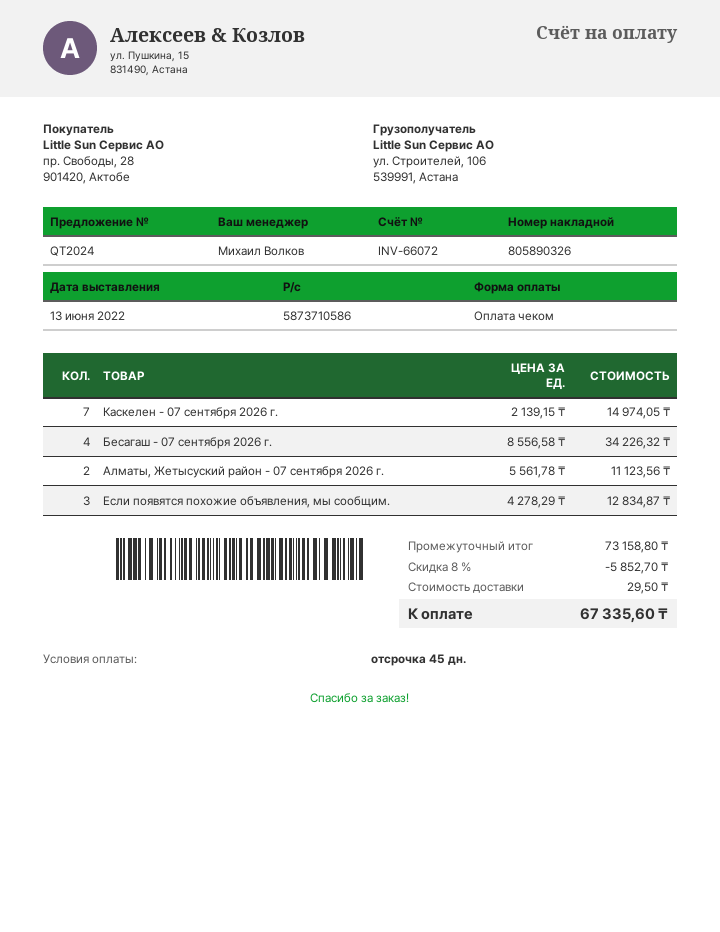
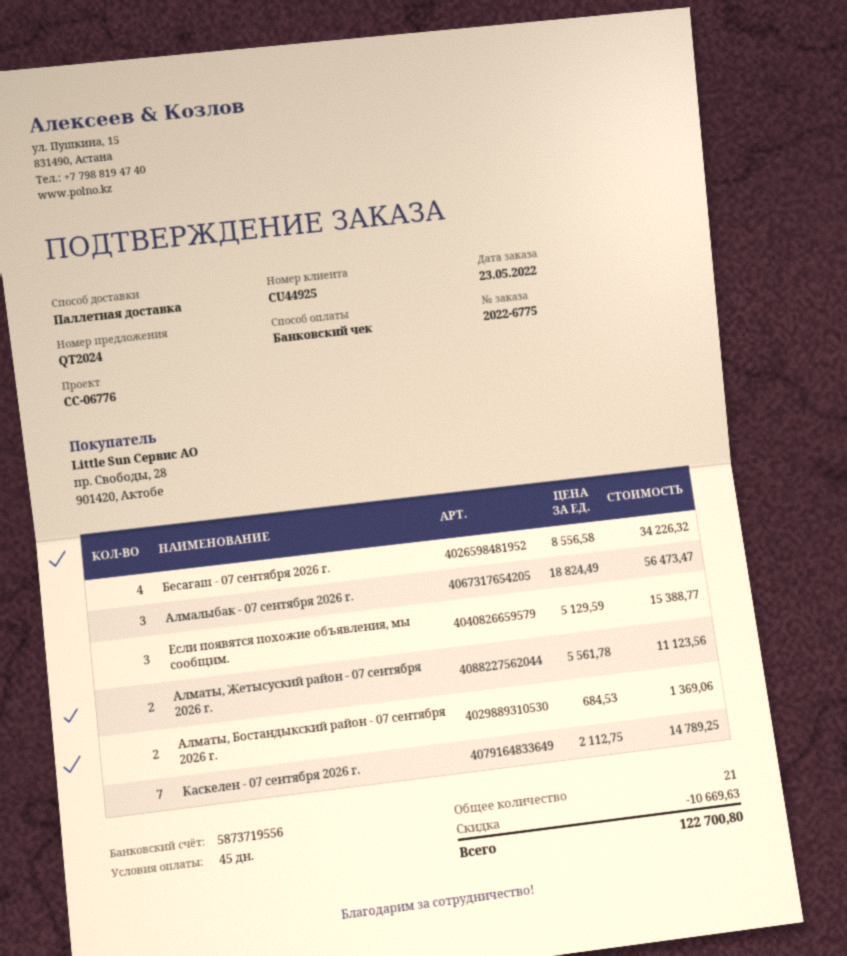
bank account: 5873710586 -> 5873719556
Каскелен - 07 сентября 2026 г.: 7 x 2139.15 = 14974.05 -> 7 x 2112.75 = 14789.25
Если появятся похожие объявления, мы сообщим.: 3 x 4278.29 = 12834.87 -> 3 x 5129.59 = 15388.77
Алмалыбак - 07 сентября 2026 г.: none -> 3 x 18824.49 = 56473.47
Алматы, Бостандыкский район - 07 сентября 2026 г.: none -> 2 x 684.53 = 1369.06
discount: 5852.70 -> 10669.63
shipping: 29.50 -> none
total: 67335.60 -> 122700.80

